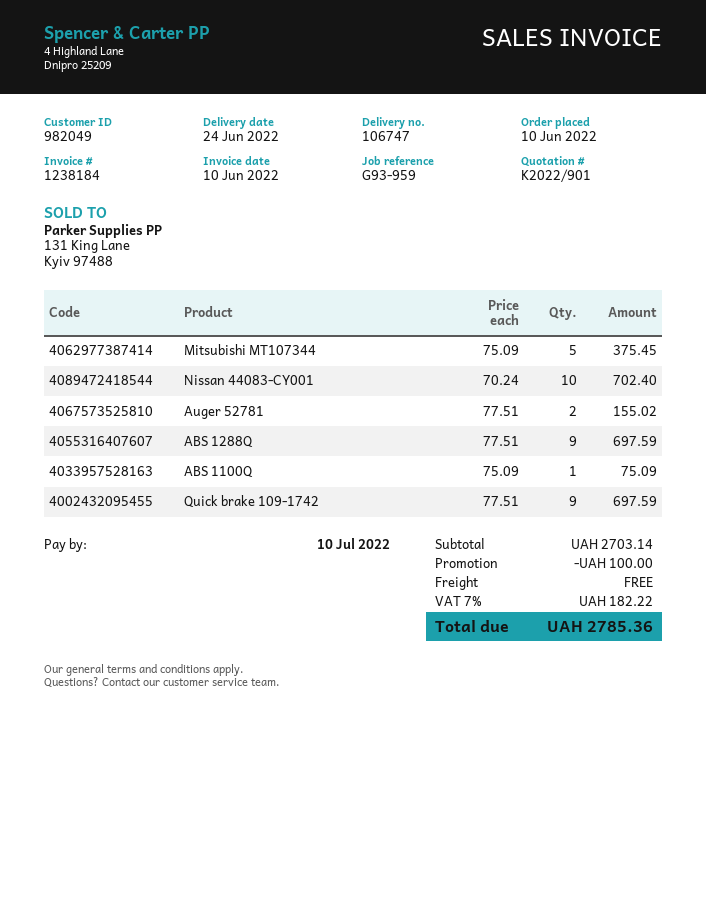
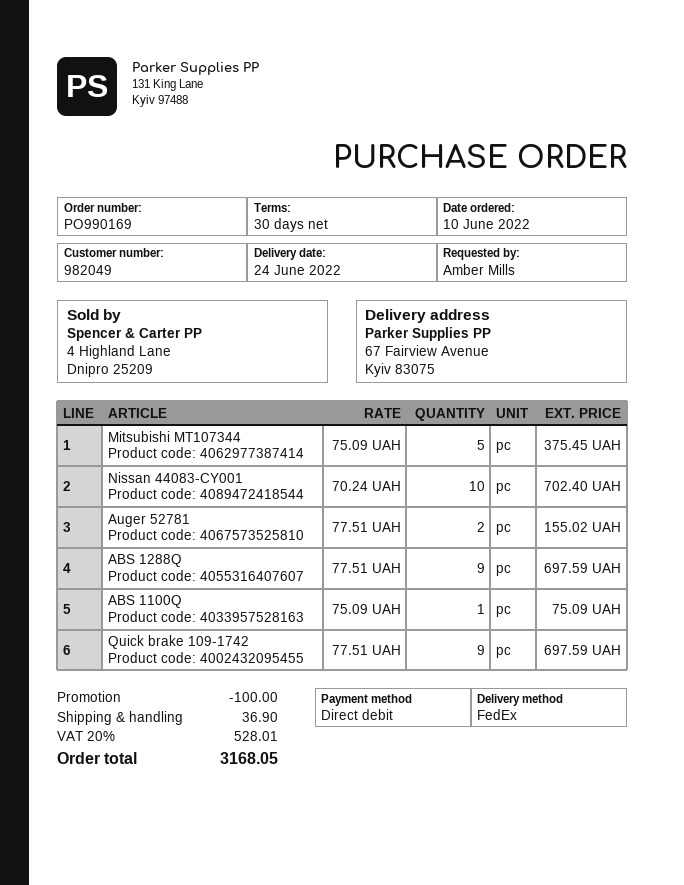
shipping: 0.00 -> 36.90
tax: 7% = 182.22 -> 20% = 528.01
total: 2785.36 -> 3168.05

